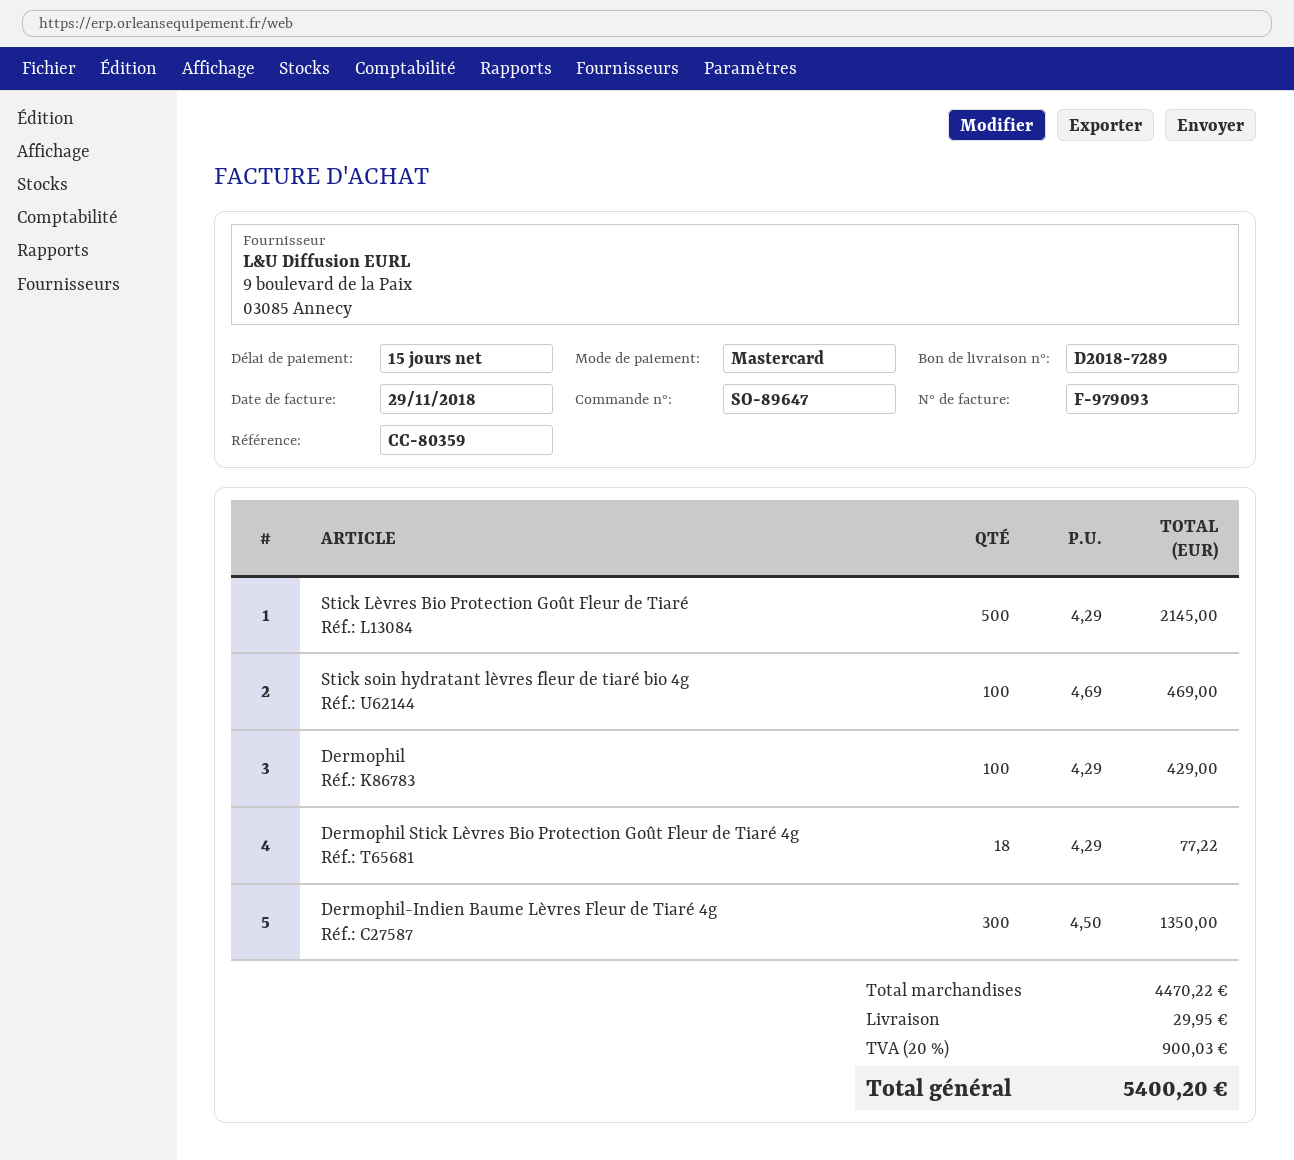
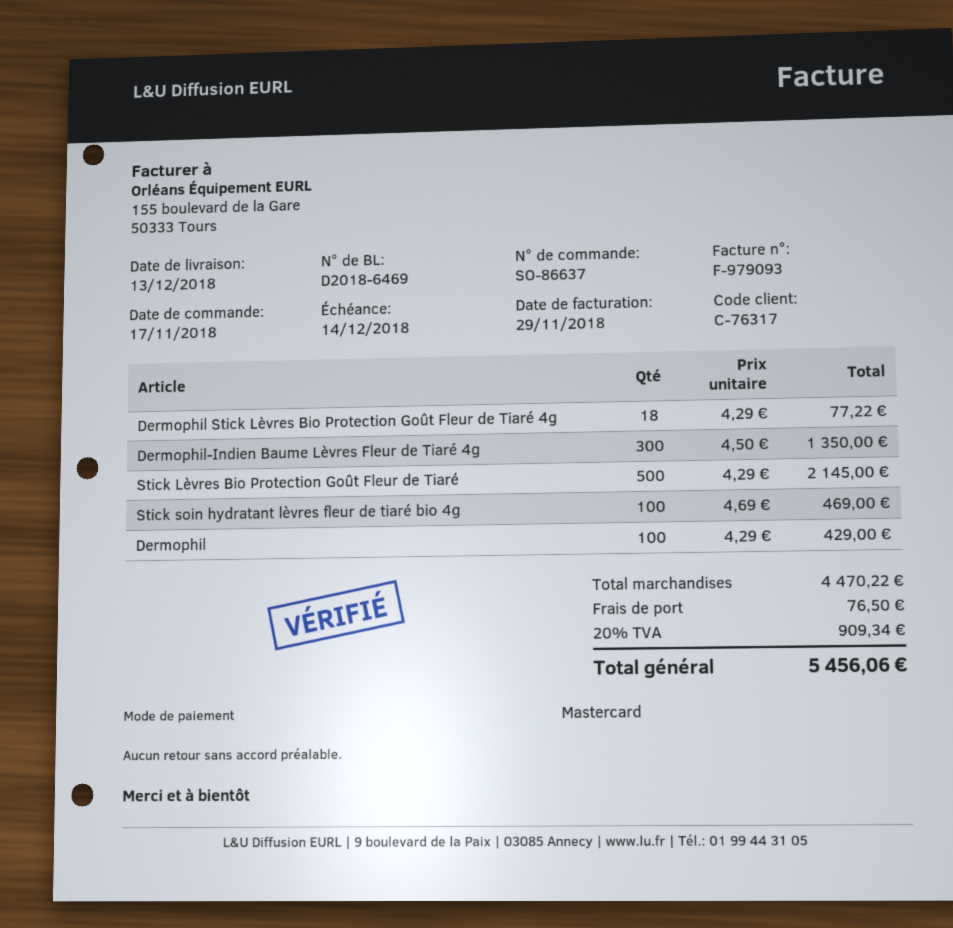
order number: SO-89647 -> SO-86637
delivery note number: D2018-7289 -> D2018-6469
shipping: 29.95 -> 76.50
tax: 20% = 900.03 -> 20% = 909.34
total: 5400.20 -> 5456.06

